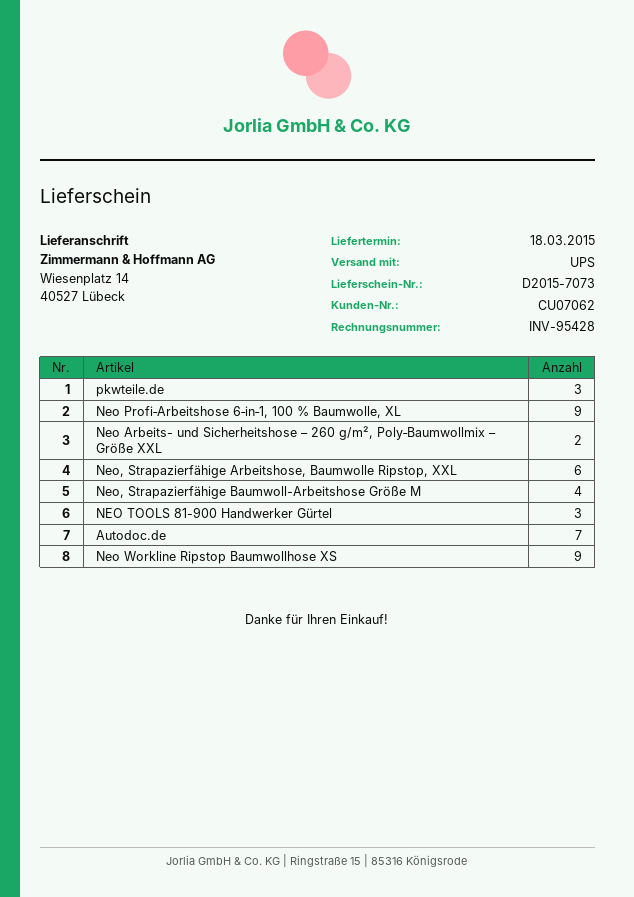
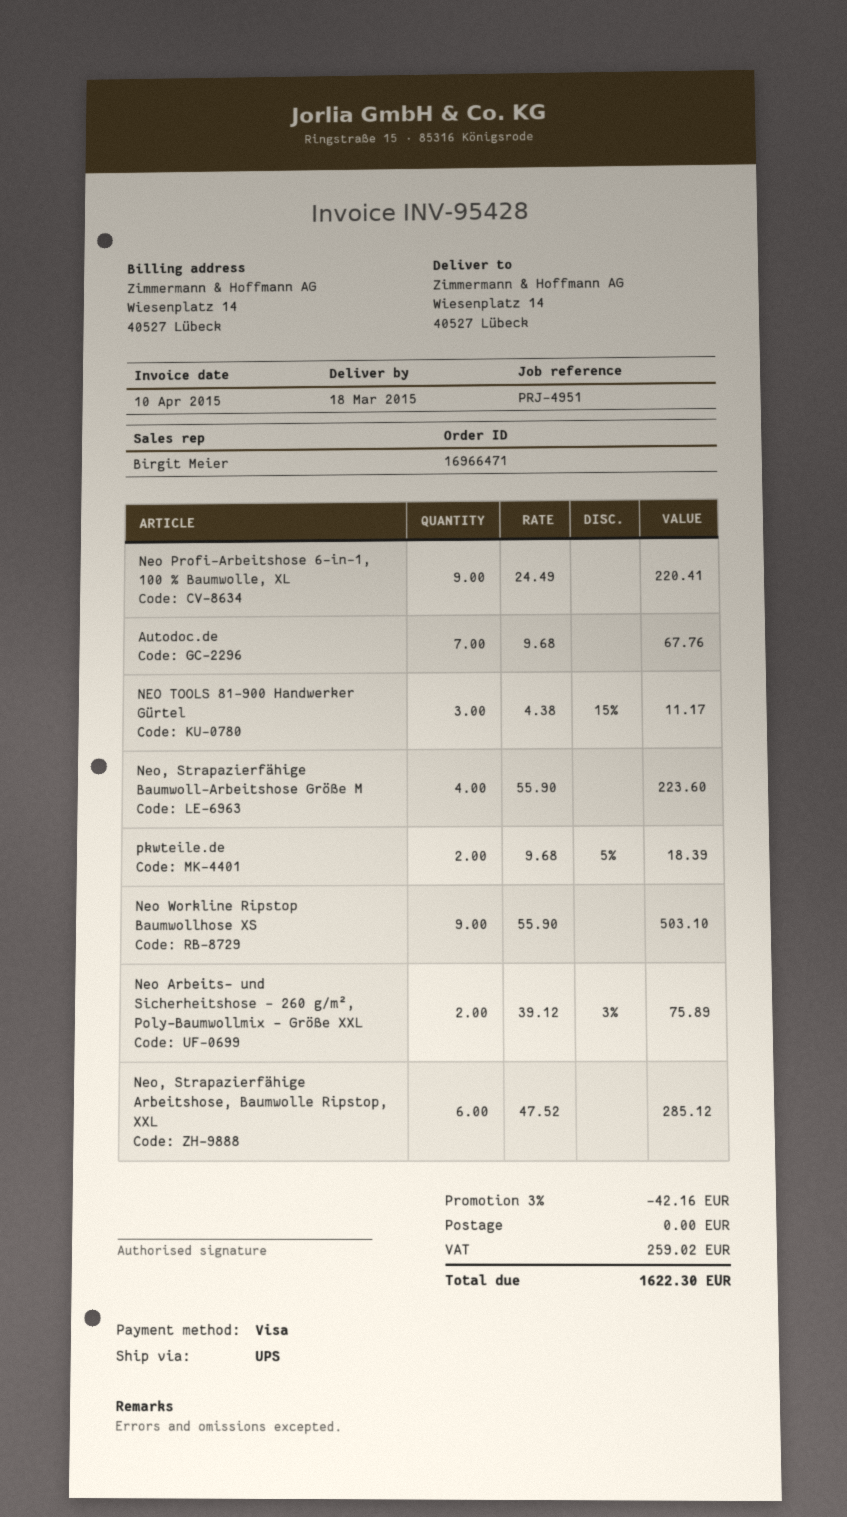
pkwteile.de: 3 -> 2

